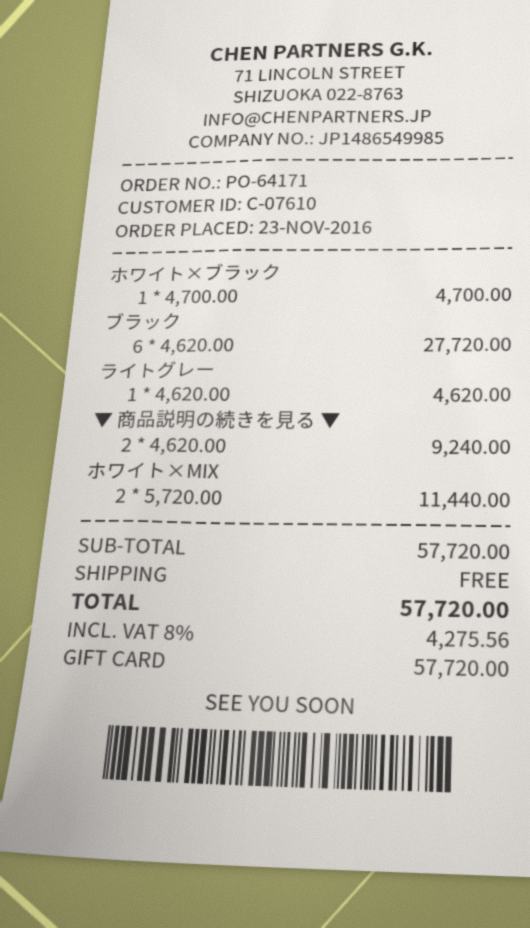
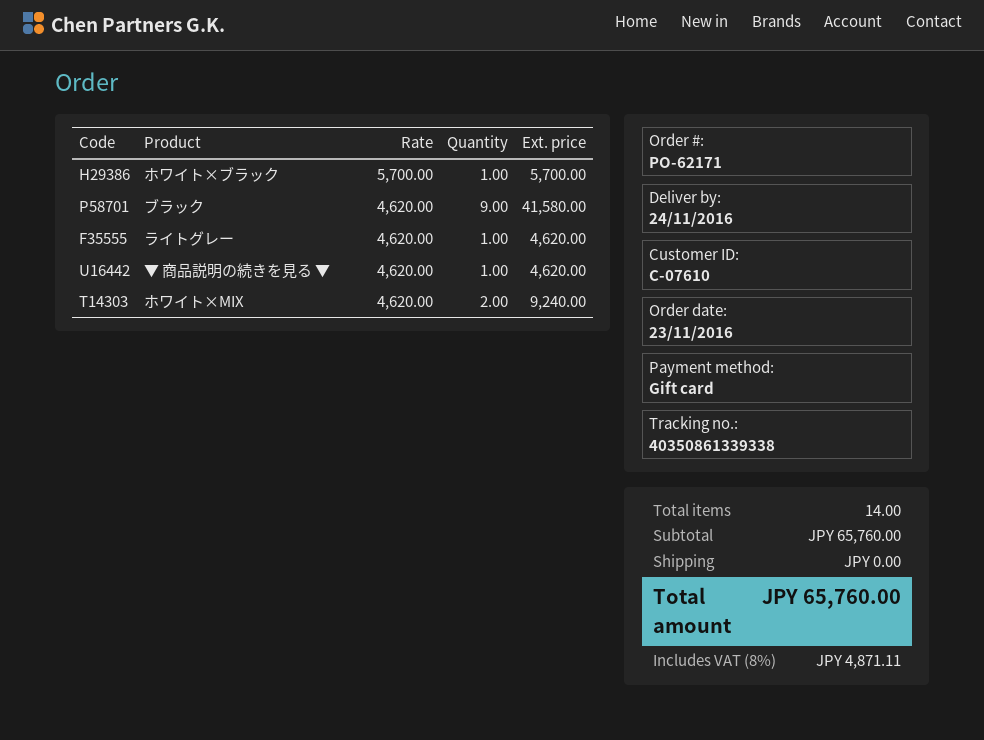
order number: PO-64171 -> PO-62171
ホワイト×ブラック: 1 x 4700.00 = 4700.00 -> 1 x 5700.00 = 5700.00
ブラック: 6 x 4620.00 = 27720.00 -> 9 x 4620.00 = 41580.00
▼ 商品説明の続きを見る ▼: 2 x 4620.00 = 9240.00 -> 1 x 4620.00 = 4620.00
ホワイト×MIX: 2 x 5720.00 = 11440.00 -> 2 x 4620.00 = 9240.00
subtotal: 57720.00 -> 65760.00
tax: 8% = 4275.56 -> 8% = 4871.11
total: 57720.00 -> 65760.00

